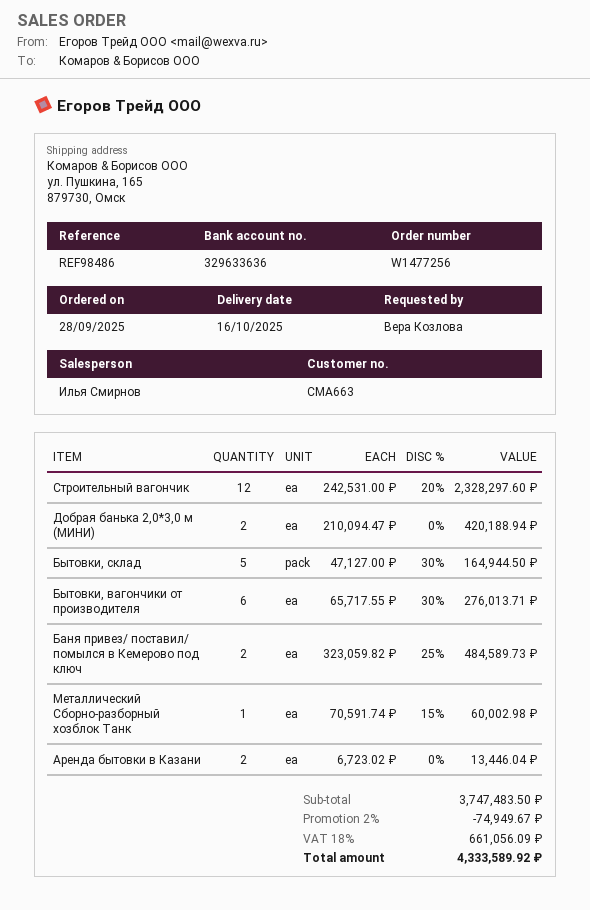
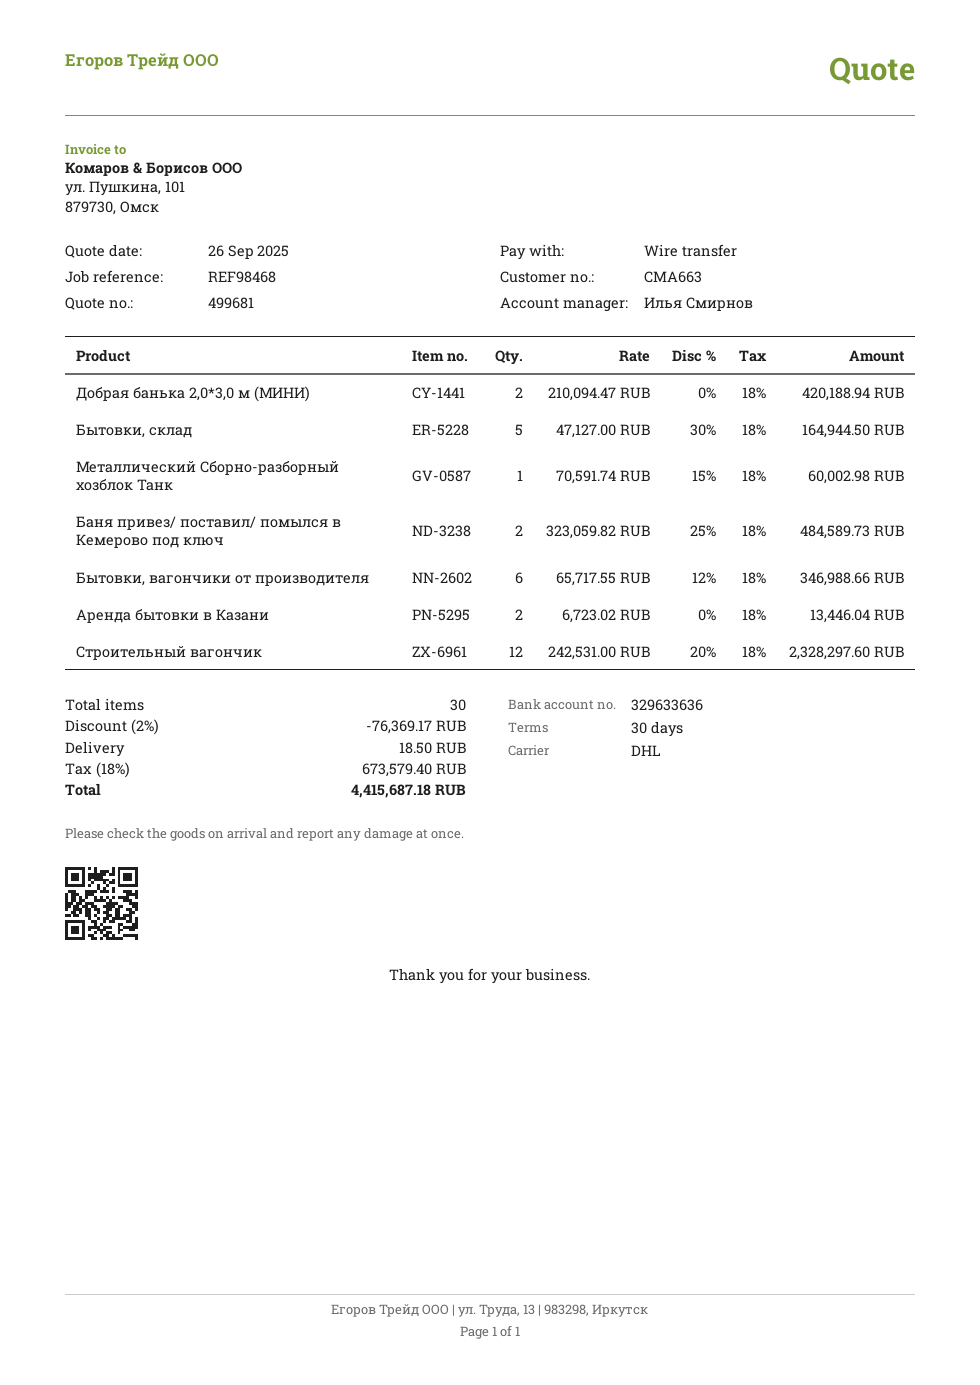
reference: REF98486 -> REF98468
Бытовки, вагончики от производителя: 6 x 65717.55 - 30% = 276013.71 -> 6 x 65717.55 - 12% = 346988.66
discount: 2% = 74949.67 -> 2% = 76369.17
shipping: none -> 18.50
tax: 18% = 661056.09 -> 18% = 673579.40
total: 4333589.92 -> 4415687.18

